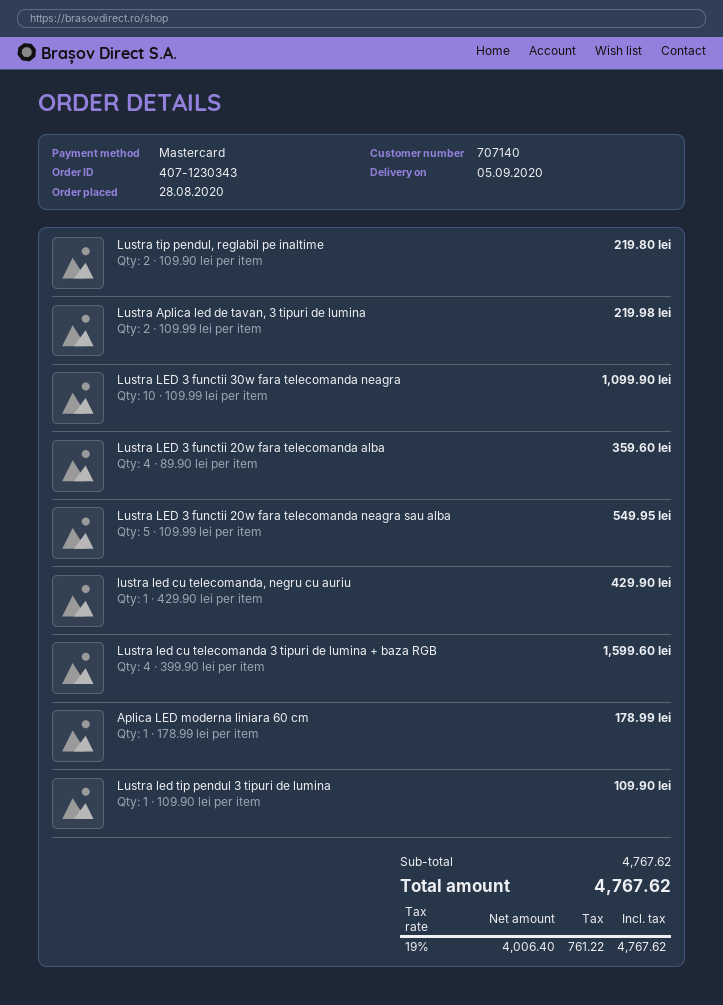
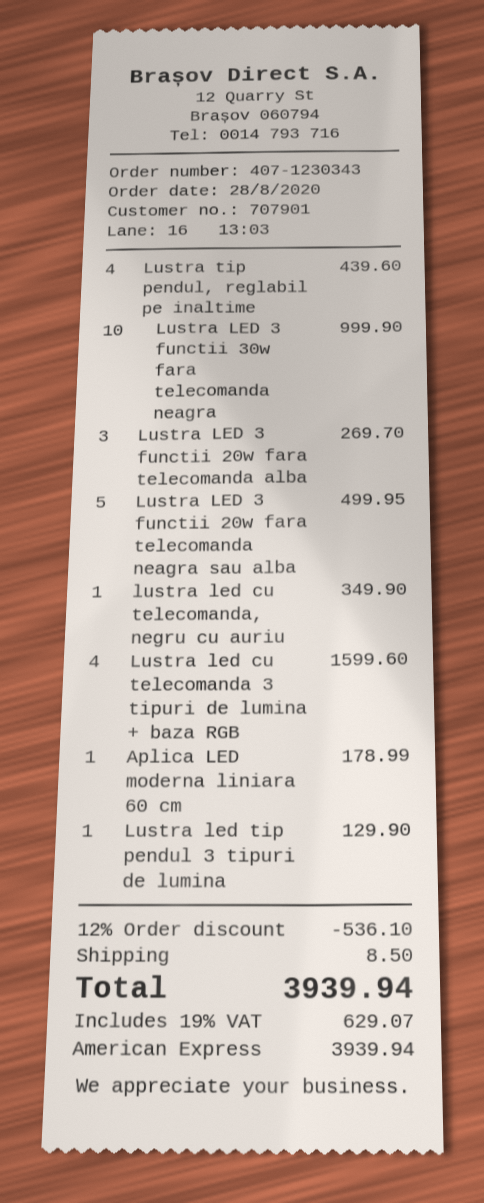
customer number: 707140 -> 707901
payment method: Mastercard -> American Express
Lustra tip pendul, reglabil pe inaltime: 2 for 219.80 -> 4 for 439.60
Lustra Aplica led de tavan, 3 tipuri de lumina: 2 for 219.98 -> none
Lustra LED 3 functii 30w fara telecomanda neagra: 10 for 1099.90 -> 10 for 999.90
Lustra LED 3 functii 20w fara telecomanda alba: 4 for 359.60 -> 3 for 269.70
Lustra LED 3 functii 20w fara telecomanda neagra sau alba: 5 for 549.95 -> 5 for 499.95
lustra led cu telecomanda, negru cu auriu: 1 for 429.90 -> 1 for 349.90
Lustra led tip pendul 3 tipuri de lumina: 1 for 109.90 -> 1 for 129.90
discount: none -> 12% = 536.10
shipping: none -> 8.50
tax: 19% = 761.22 -> 19% = 629.07
total: 4767.62 -> 3939.94

